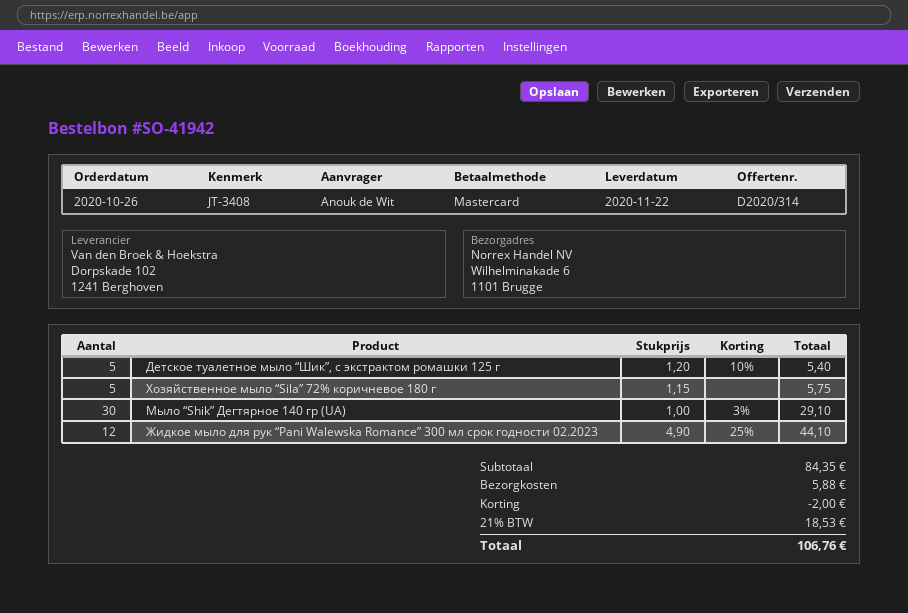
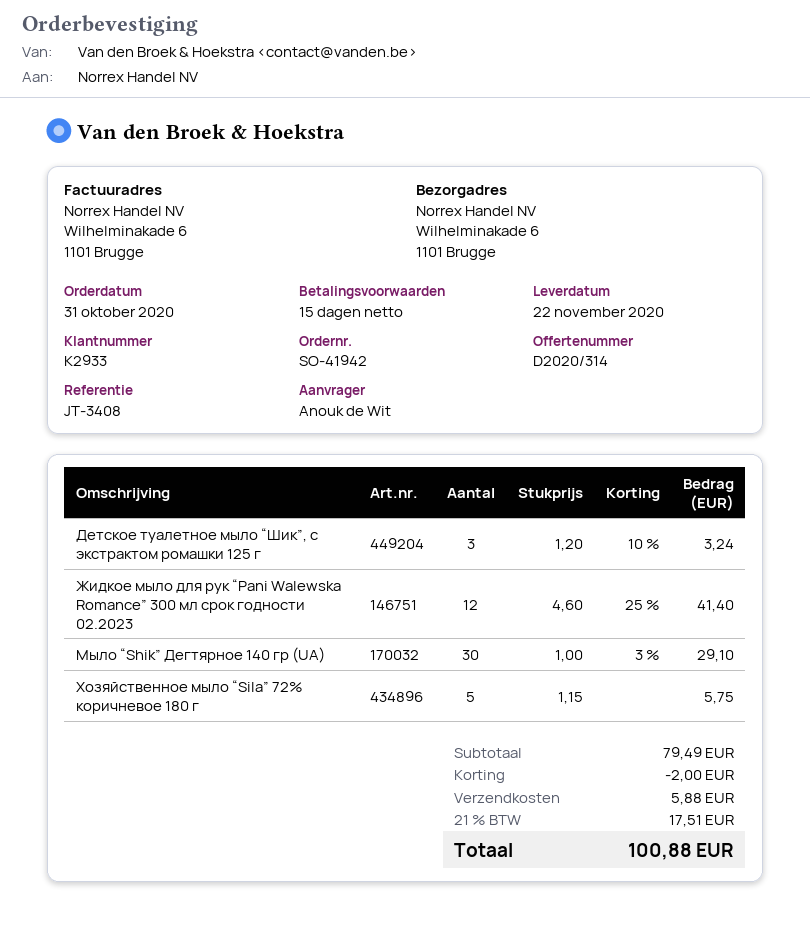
order date: 2020-10-26 -> 2020-10-31
Детское туалетное мыло “Шик”, с экстрактом ромашки 125 г: 5 x 1.20 - 10% = 5.40 -> 3 x 1.20 - 10% = 3.24
Жидкое мыло для рук “Pani Walewska Romance” 300 мл срок годности 02.2023: 12 x 4.90 - 25% = 44.10 -> 12 x 4.60 - 25% = 41.40
subtotal: 84.35 -> 79.49
tax: 21% = 18.53 -> 21% = 17.51
total: 106.76 -> 100.88

